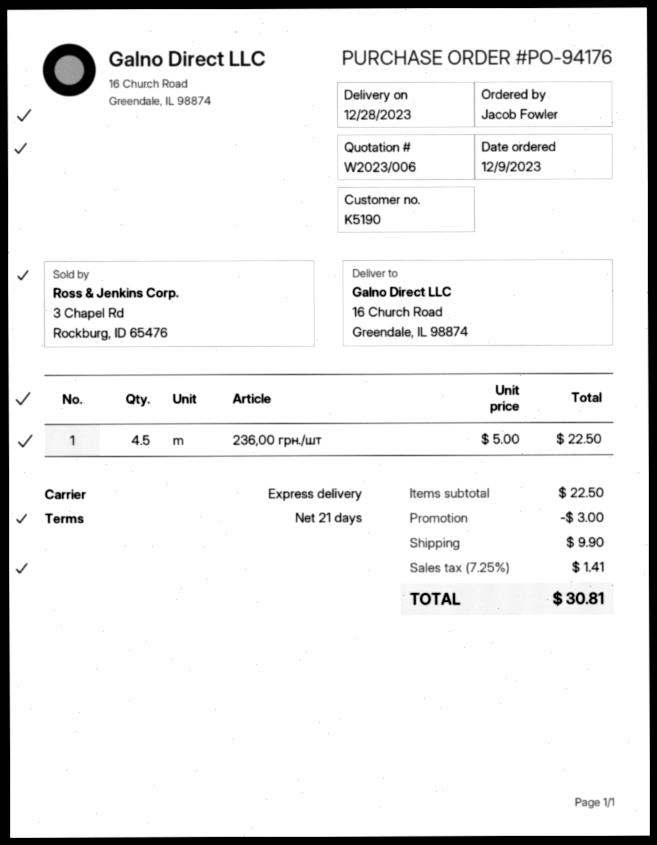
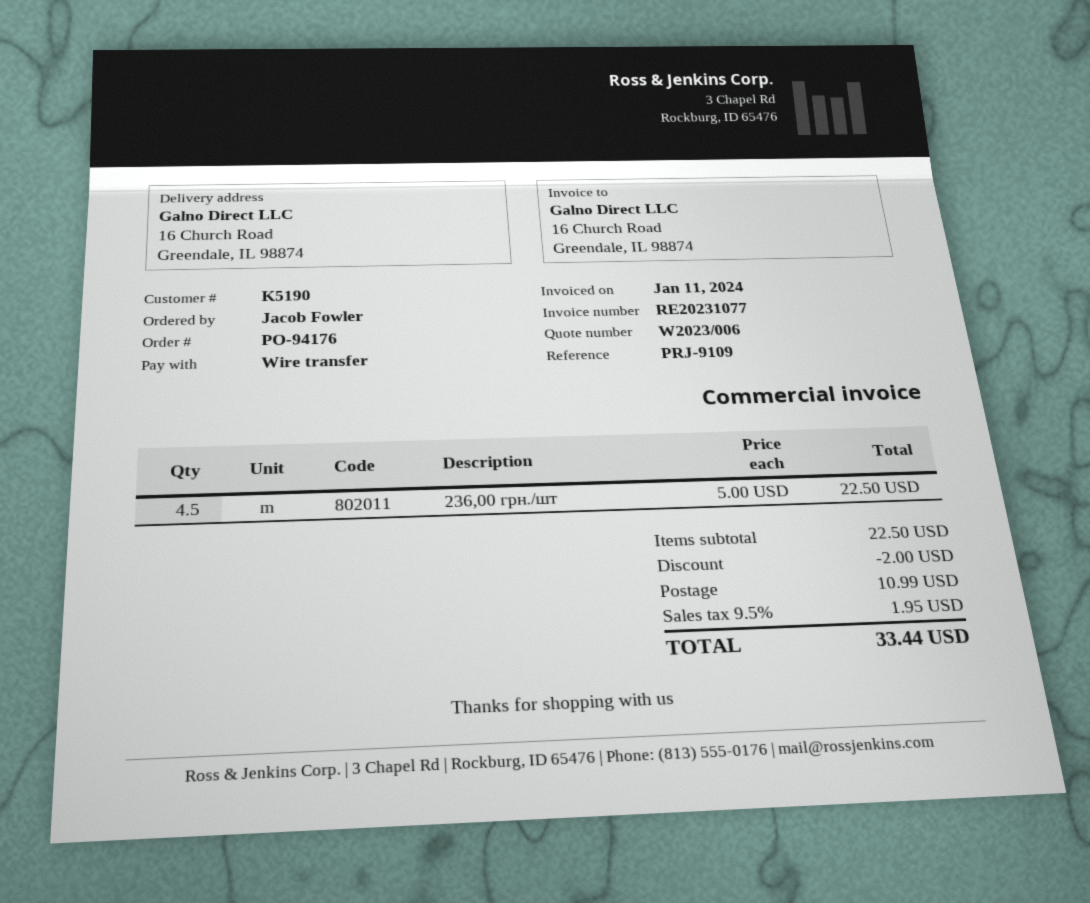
discount: 3.00 -> 2.00
shipping: 9.90 -> 10.99
tax: 7.25% = 1.41 -> 9.5% = 1.95
total: 30.81 -> 33.44

